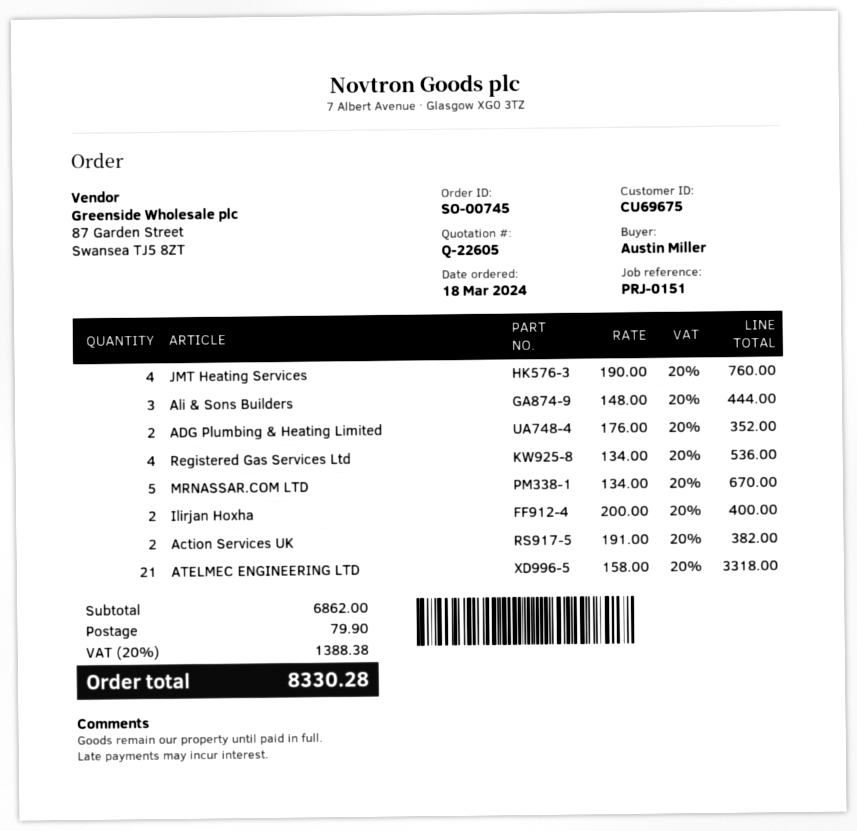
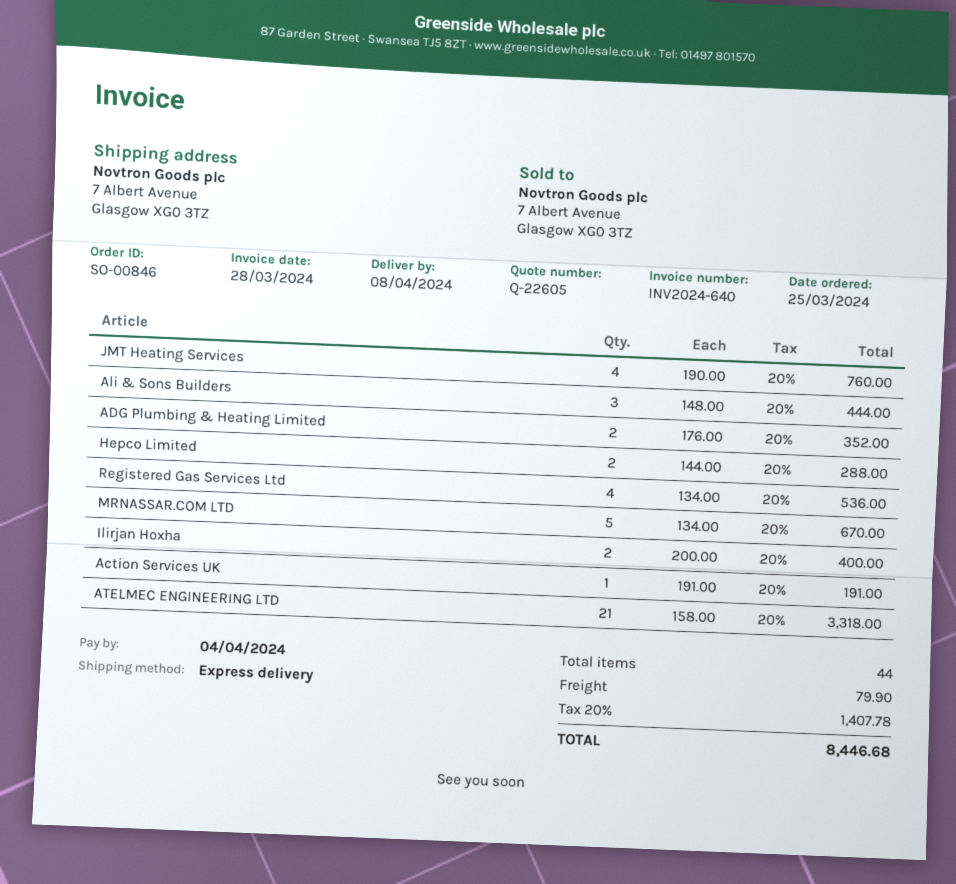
order number: SO-00745 -> SO-00846
order date: 2024-03-18 -> 2024-03-25
Action Services UK: 2 x 191.00 = 382.00 -> 1 x 191.00 = 191.00
Hepco Limited: none -> 2 x 144.00 = 288.00
tax: 20% = 1388.38 -> 20% = 1407.78
total: 8330.28 -> 8446.68

